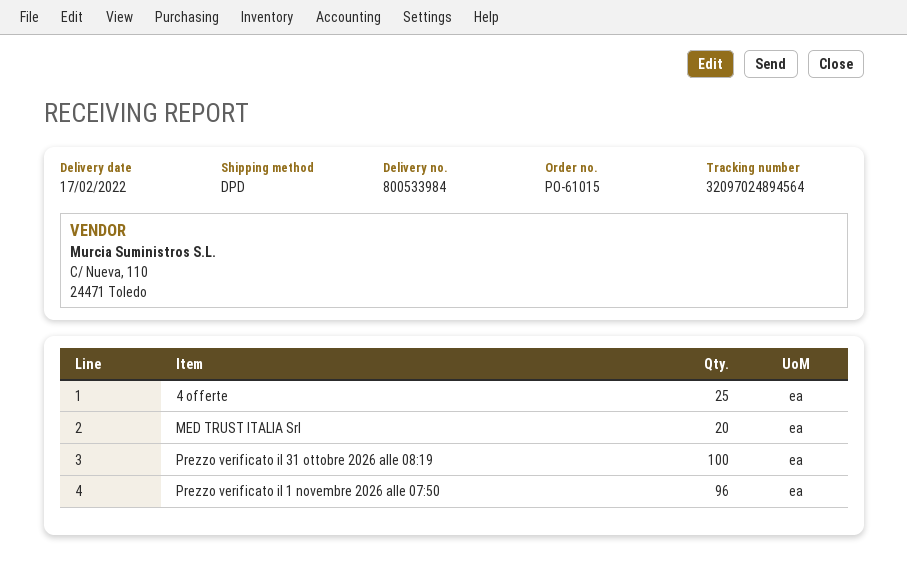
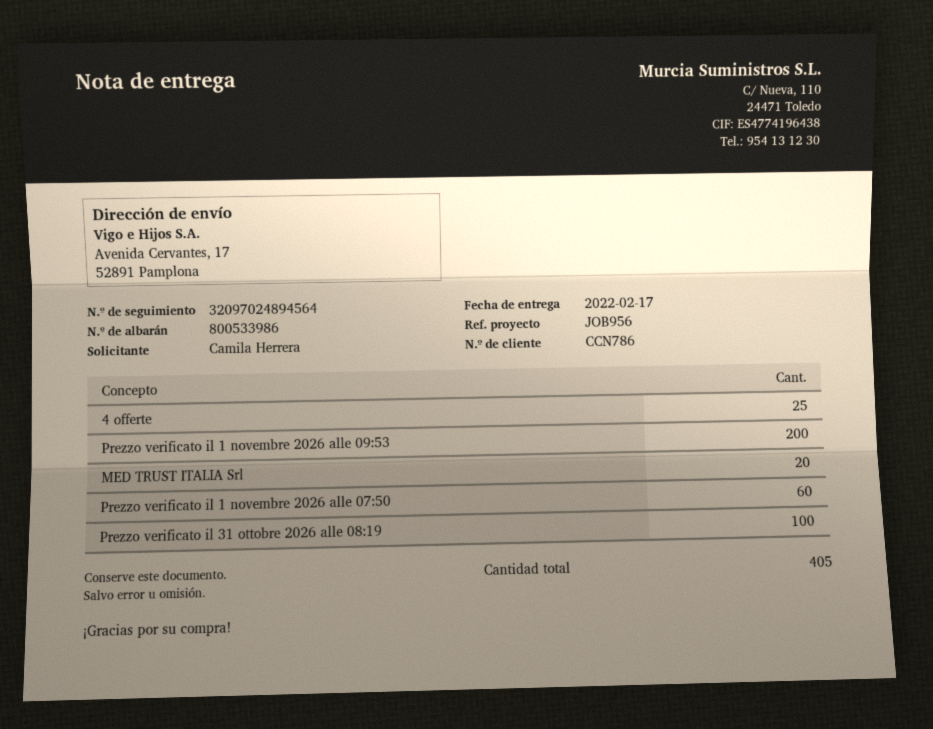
delivery note number: 800533984 -> 800533986
Prezzo verificato il 1 novembre 2026 alle 07:50: 96 -> 60
Prezzo verificato il 1 novembre 2026 alle 09:53: none -> 200

